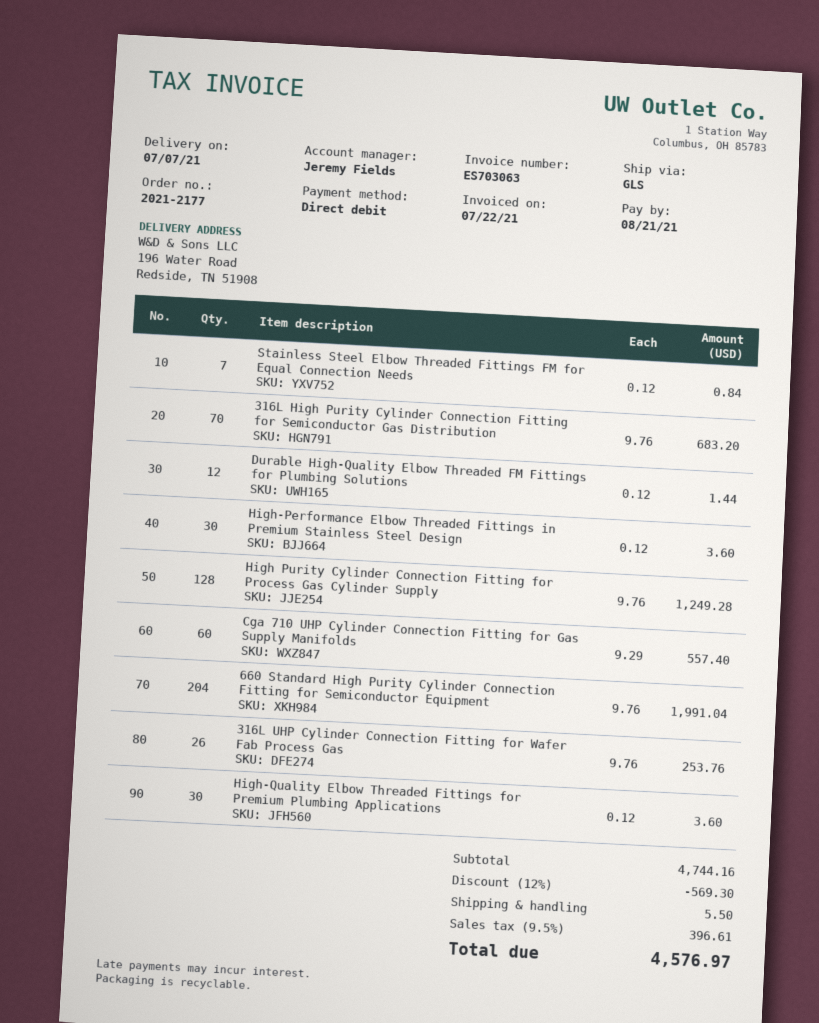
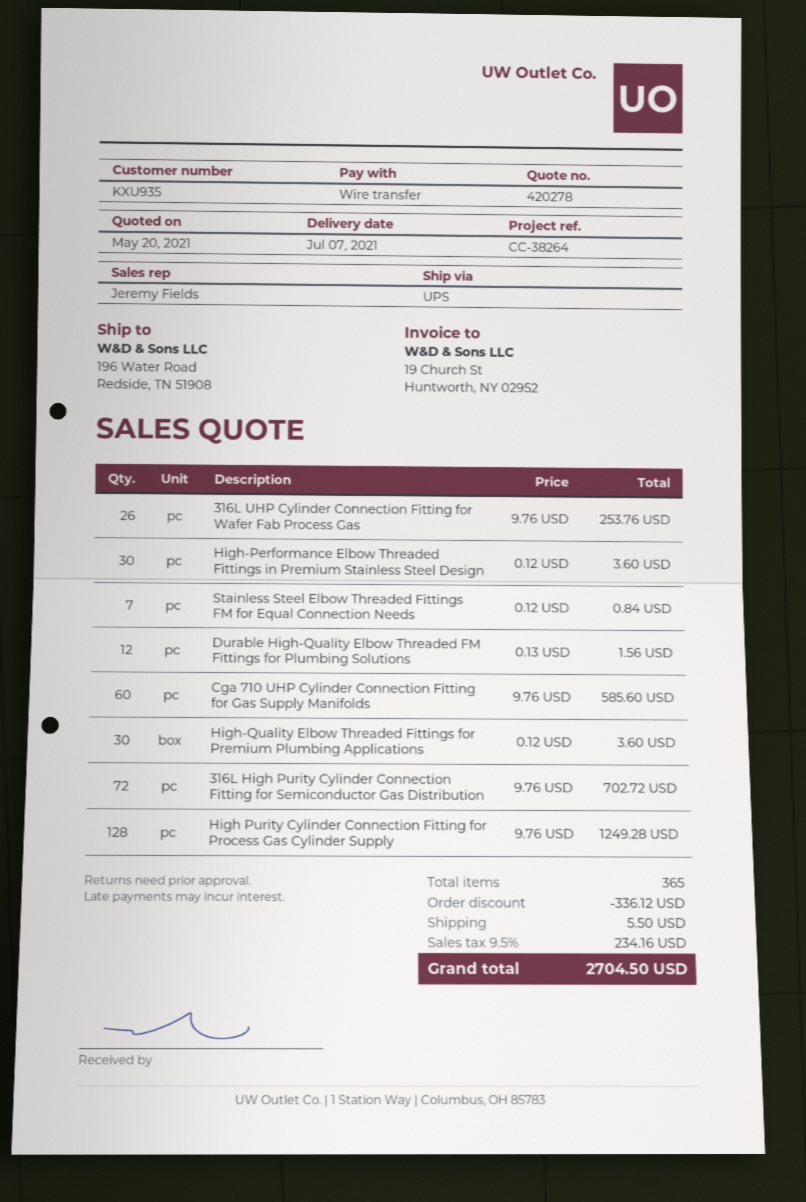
payment method: direct debit -> bank transfer
shipping method: GLS -> UPS
316L High Purity Cylinder Connection Fitting for Semiconductor Gas Distribution: 70 x 9.76 = 683.20 -> 72 x 9.76 = 702.72
Durable High-Quality Elbow Threaded FM Fittings for Plumbing Solutions: 12 x 0.12 = 1.44 -> 12 x 0.13 = 1.56
Cga 710 UHP Cylinder Connection Fitting for Gas Supply Manifolds: 60 x 9.29 = 557.40 -> 60 x 9.76 = 585.60
660 Standard High Purity Cylinder Connection Fitting for Semiconductor Equipment: 204 x 9.76 = 1991.04 -> none
discount: 569.30 -> 336.12
tax: 9.5% = 396.61 -> 9.5% = 234.16
total: 4576.97 -> 2704.50

